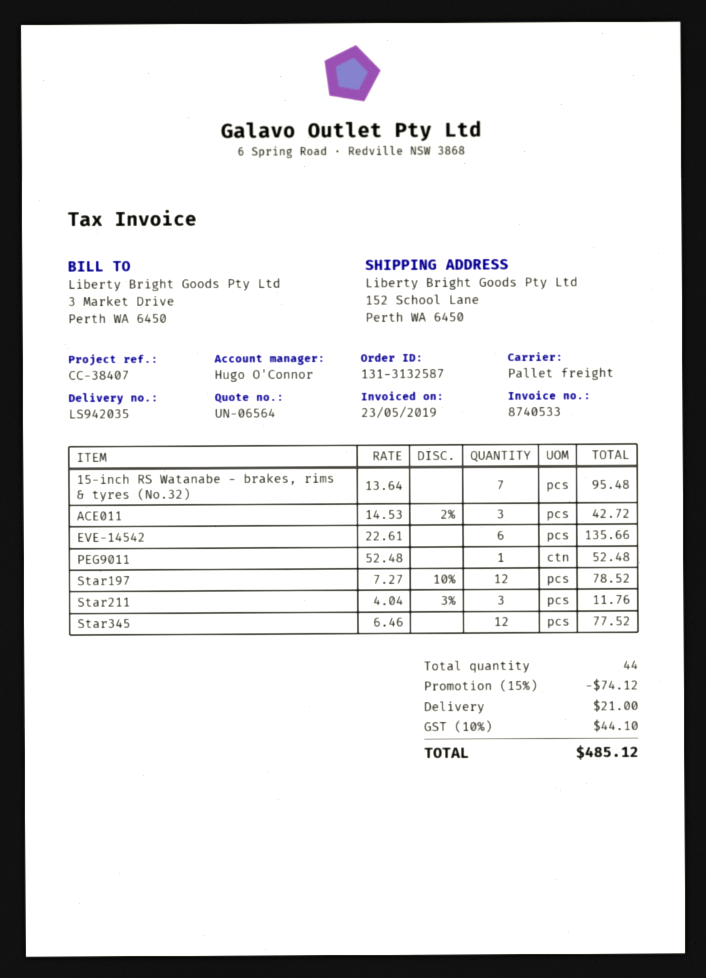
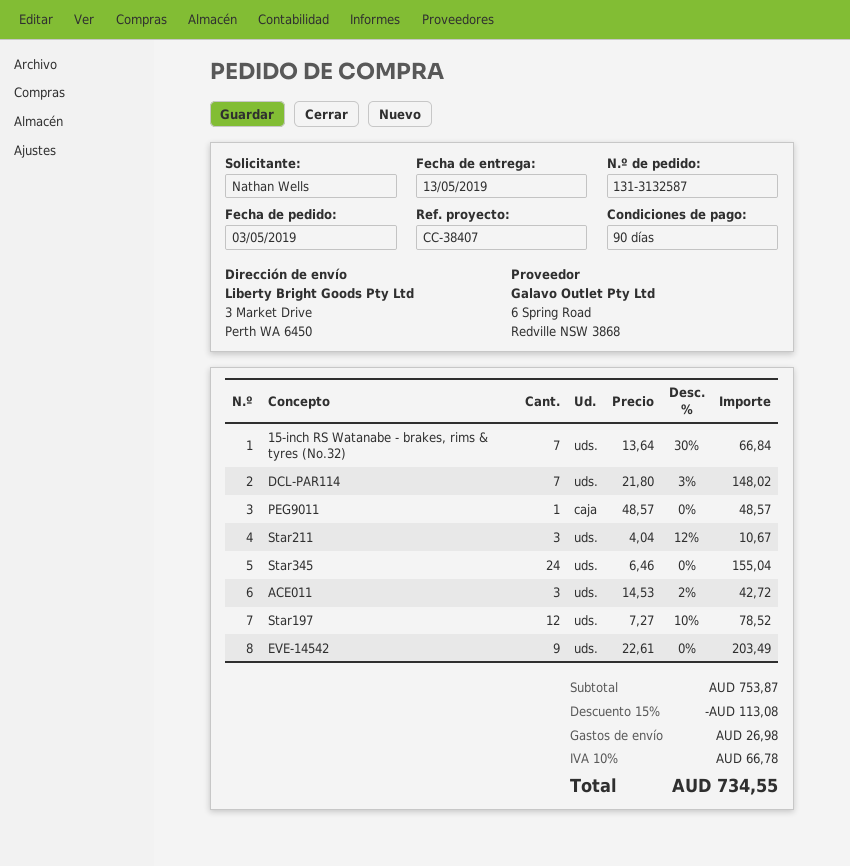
ship to: 152 School Lane, Perth WA 6450 -> 3 Market Drive, Perth WA 6450
15-inch RS Watanabe - brakes, rims & tyres (No.32): 7 x 13.64 = 95.48 -> 7 x 13.64 - 30% = 66.84
EVE-14542: 6 x 22.61 = 135.66 -> 9 x 22.61 = 203.49
PEG9011: 1 x 52.48 = 52.48 -> 1 x 48.57 = 48.57
Star211: 3 x 4.04 - 3% = 11.76 -> 3 x 4.04 - 12% = 10.67
Star345: 12 x 6.46 = 77.52 -> 24 x 6.46 = 155.04
DCL-PAR114: none -> 7 x 21.80 - 3% = 148.02
discount: 15% = 74.12 -> 15% = 113.08
shipping: 21.00 -> 26.98
tax: 10% = 44.10 -> 10% = 66.78
total: 485.12 -> 734.55

